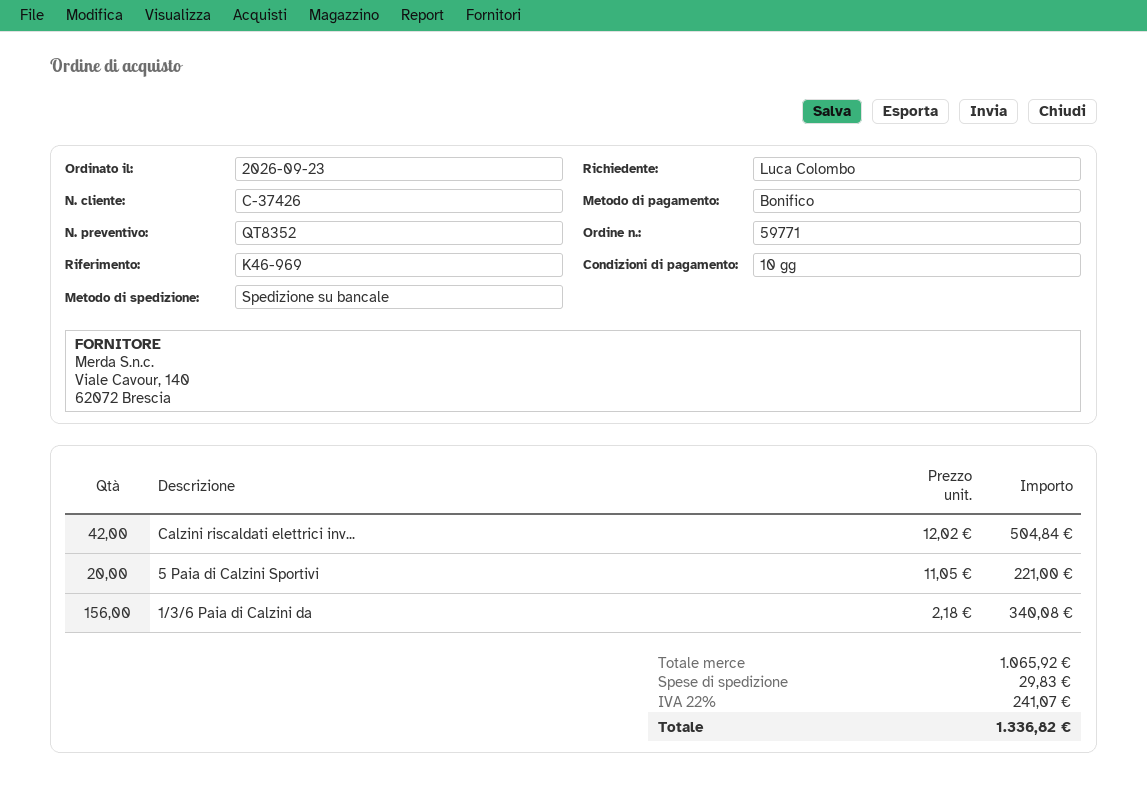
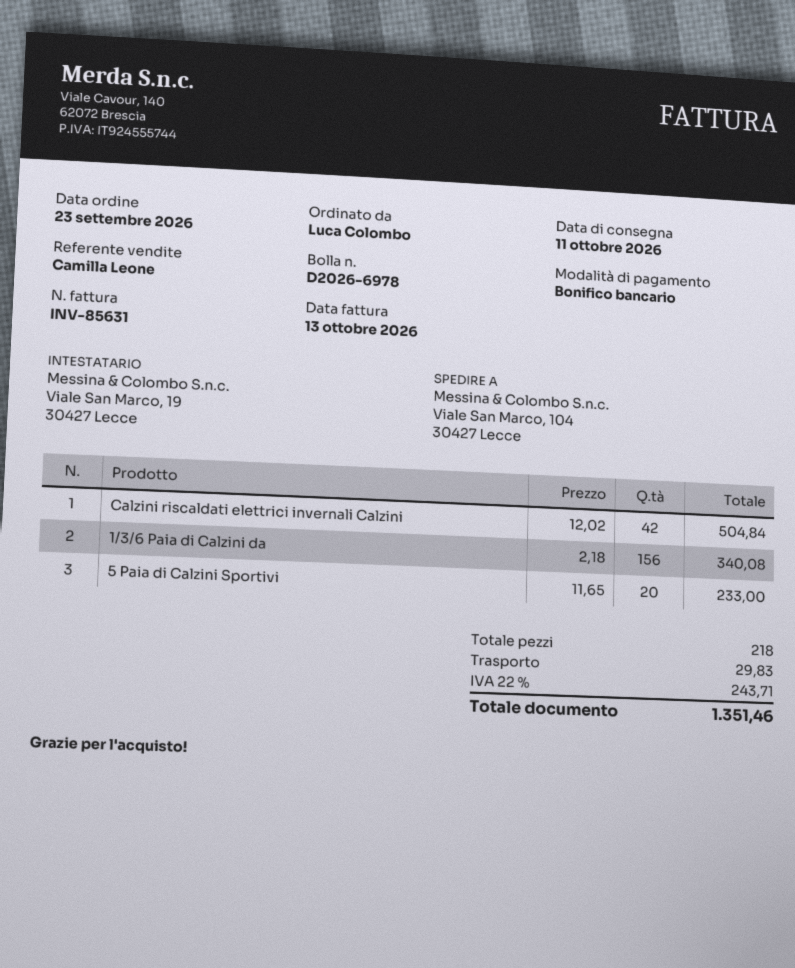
5 Paia di Calzini Sportivi: 20 x 11.05 = 221.00 -> 20 x 11.65 = 233.00
tax: 22% = 241.07 -> 22% = 243.71
total: 1336.82 -> 1351.46

